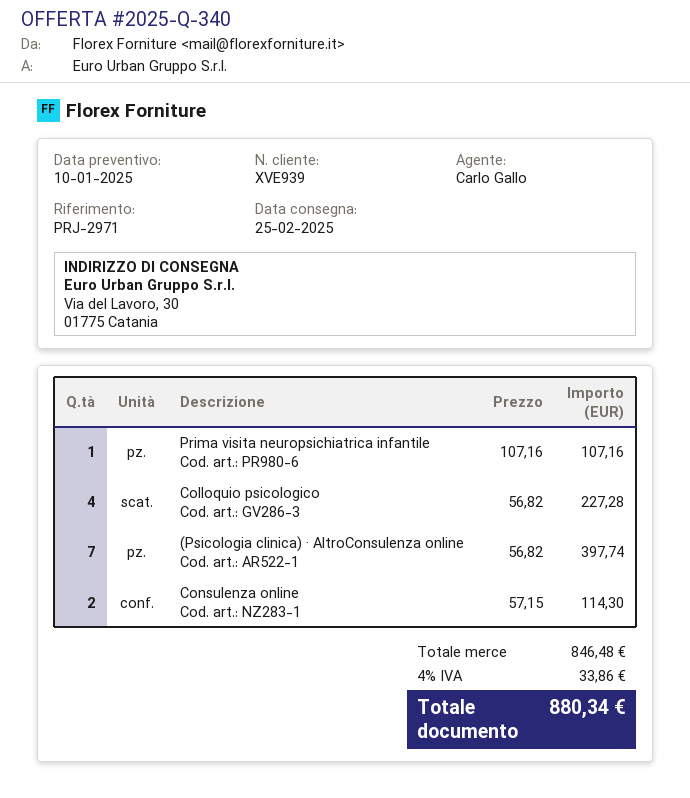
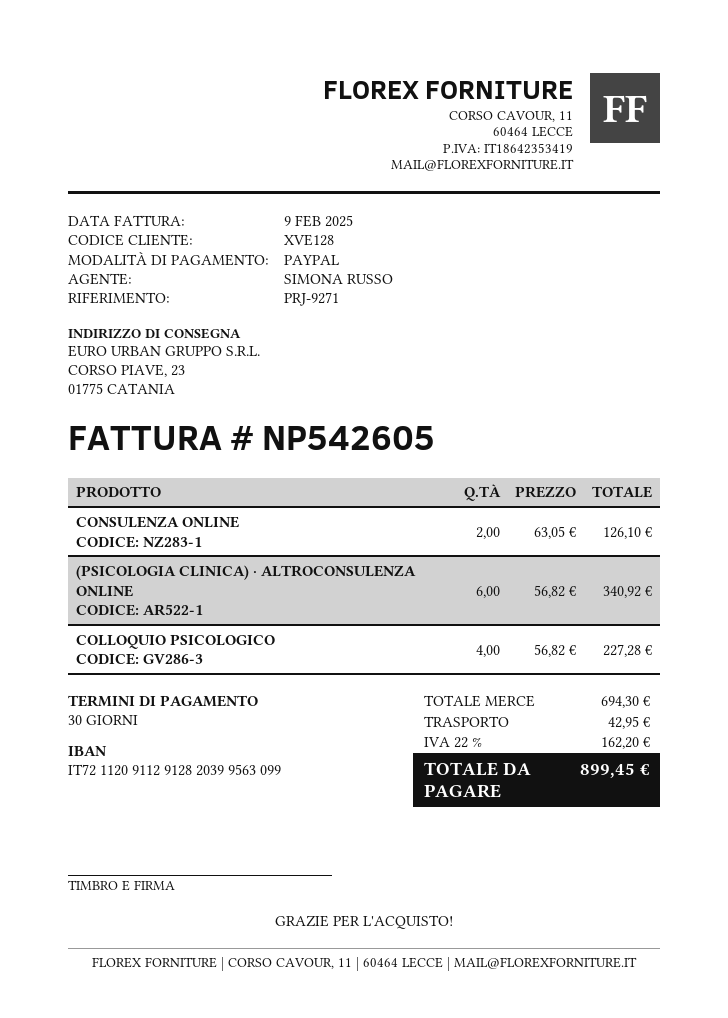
customer number: XVE939 -> XVE128
reference: PRJ-2971 -> PRJ-9271
sales rep: Carlo Gallo -> SIMONA RUSSO
ship to: Via del Lavoro, 30, 01775 Catania -> CORSO PIAVE, 23, 01775 CATANIA
Prima visita neuropsichiatrica infantile: 1 x 107.16 = 107.16 -> none
(Psicologia clinica) · AltroConsulenza online: 7 x 56.82 = 397.74 -> 6 x 56.82 = 340.92
Consulenza online: 2 x 57.15 = 114.30 -> 2 x 63.05 = 126.10
subtotal: 846.48 -> 694.30
shipping: none -> 42.95
tax: 4% = 33.86 -> 22% = 162.20
total: 880.34 -> 899.45

